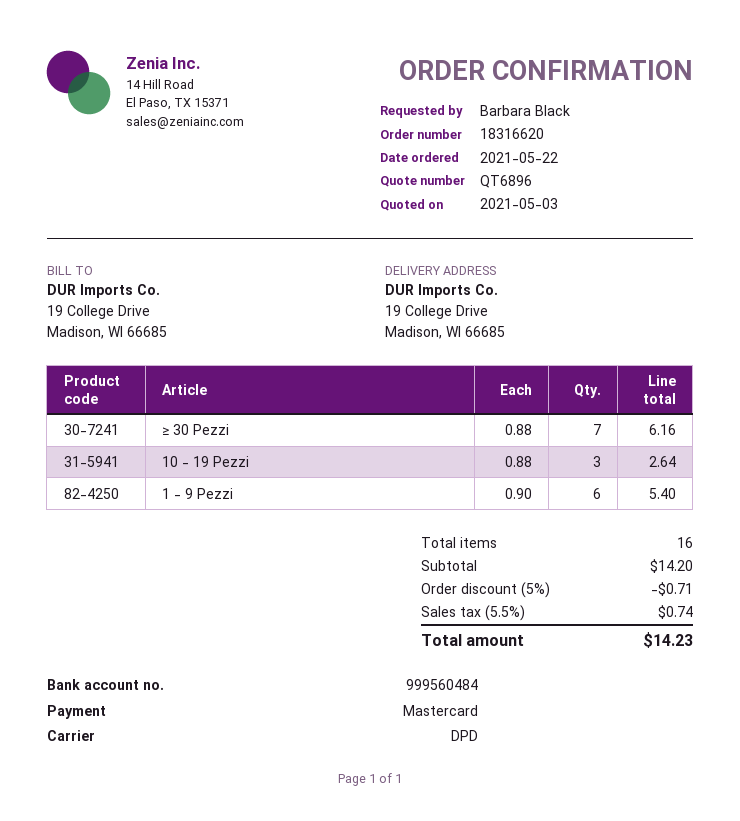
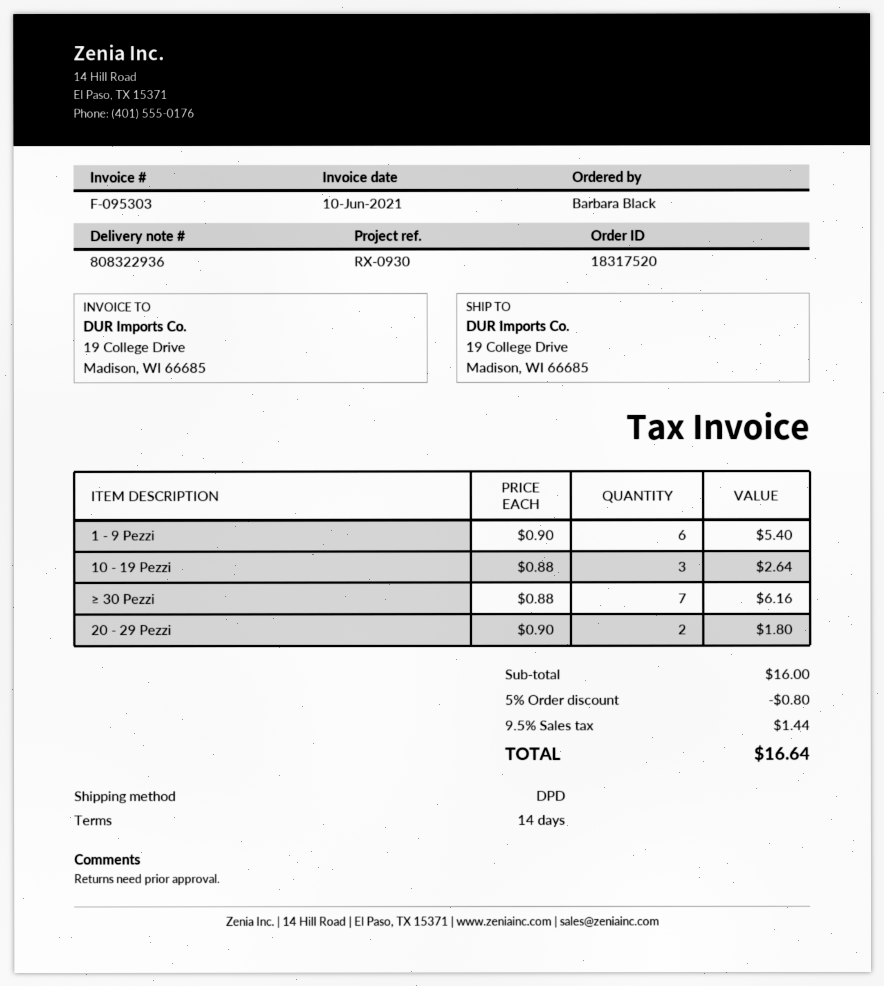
order number: 18316620 -> 18317520
20 - 29 Pezzi: none -> 2 x 0.90 = 1.80
subtotal: 14.20 -> 16.00
discount: 5% = 0.71 -> 5% = 0.80
tax: 5.5% = 0.74 -> 9.5% = 1.44
total: 14.23 -> 16.64

